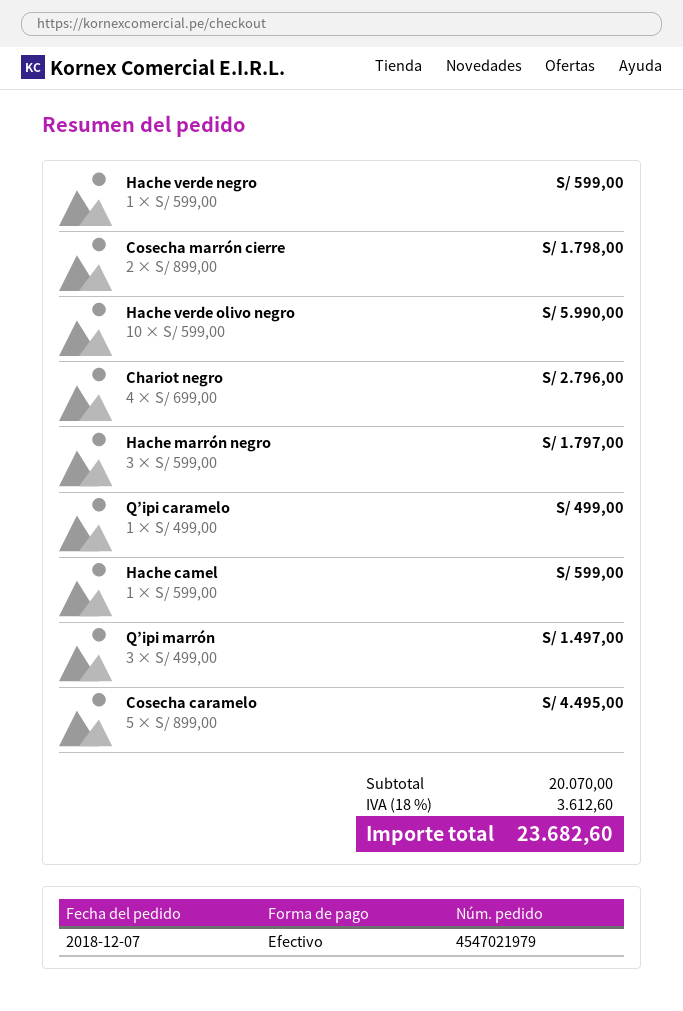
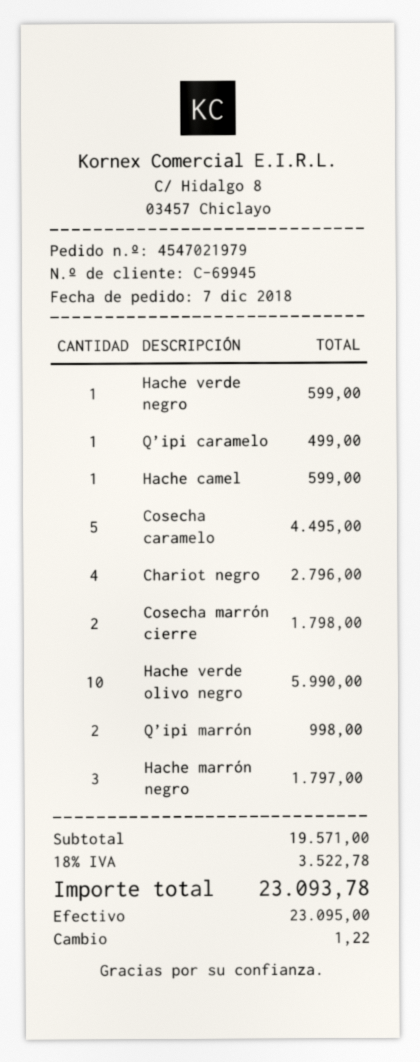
Q’ipi marrón: 3 for 1497.00 -> 2 for 998.00
subtotal: 20070.00 -> 19571.00
tax: 18% = 3612.60 -> 18% = 3522.78
total: 23682.60 -> 23093.78

